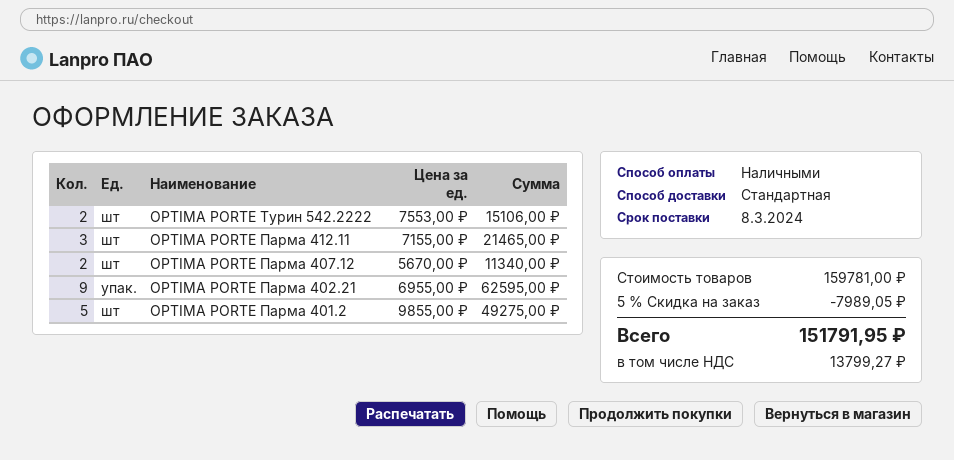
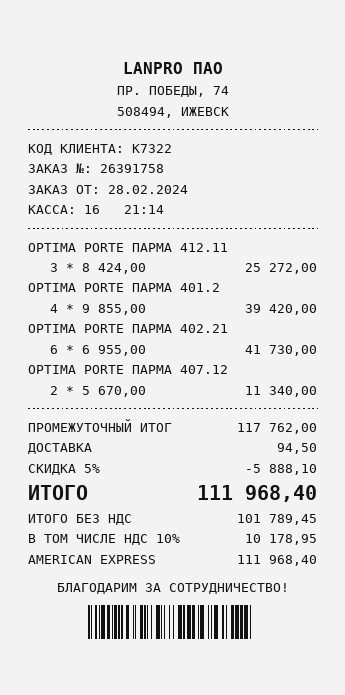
payment method: cash -> American Express
OPTIMA PORTE Турин 542.2222: 2 x 7553.00 = 15106.00 -> none
OPTIMA PORTE Парма 412.11: 3 x 7155.00 = 21465.00 -> 3 x 8424.00 = 25272.00
OPTIMA PORTE Парма 402.21: 9 x 6955.00 = 62595.00 -> 6 x 6955.00 = 41730.00
OPTIMA PORTE Парма 401.2: 5 x 9855.00 = 49275.00 -> 4 x 9855.00 = 39420.00
subtotal: 159781.00 -> 117762.00
discount: 5% = 7989.05 -> 5% = 5888.10
shipping: none -> 94.50
tax: 13799.27 -> 10178.95
total: 151791.95 -> 111968.40

